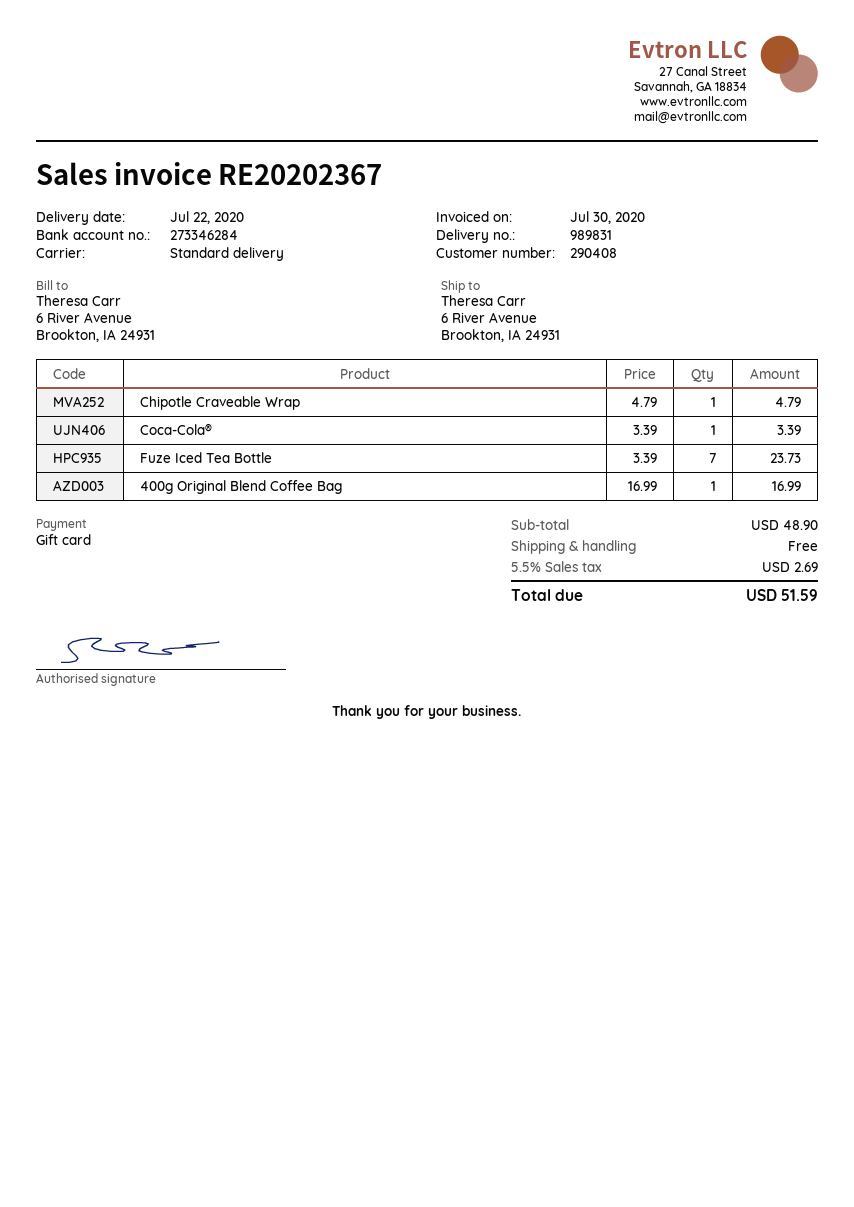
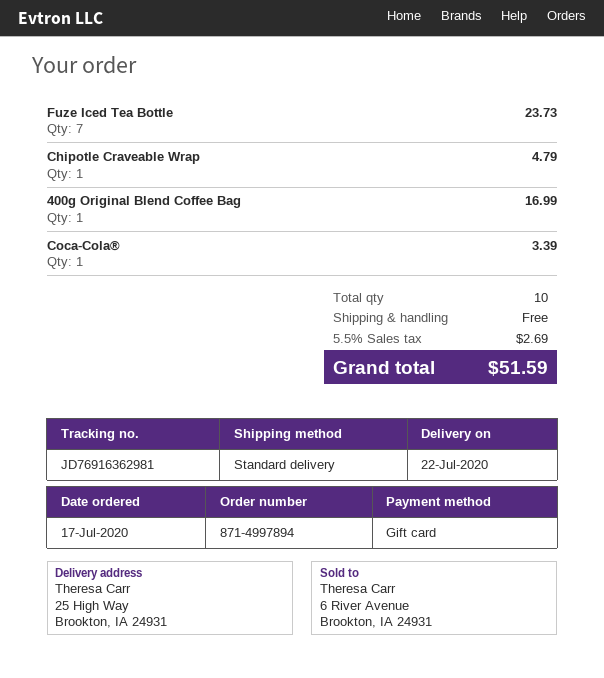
ship to: 6 River Avenue, Brookton, IA 24931 -> 25 High Way, Brookton, IA 24931

